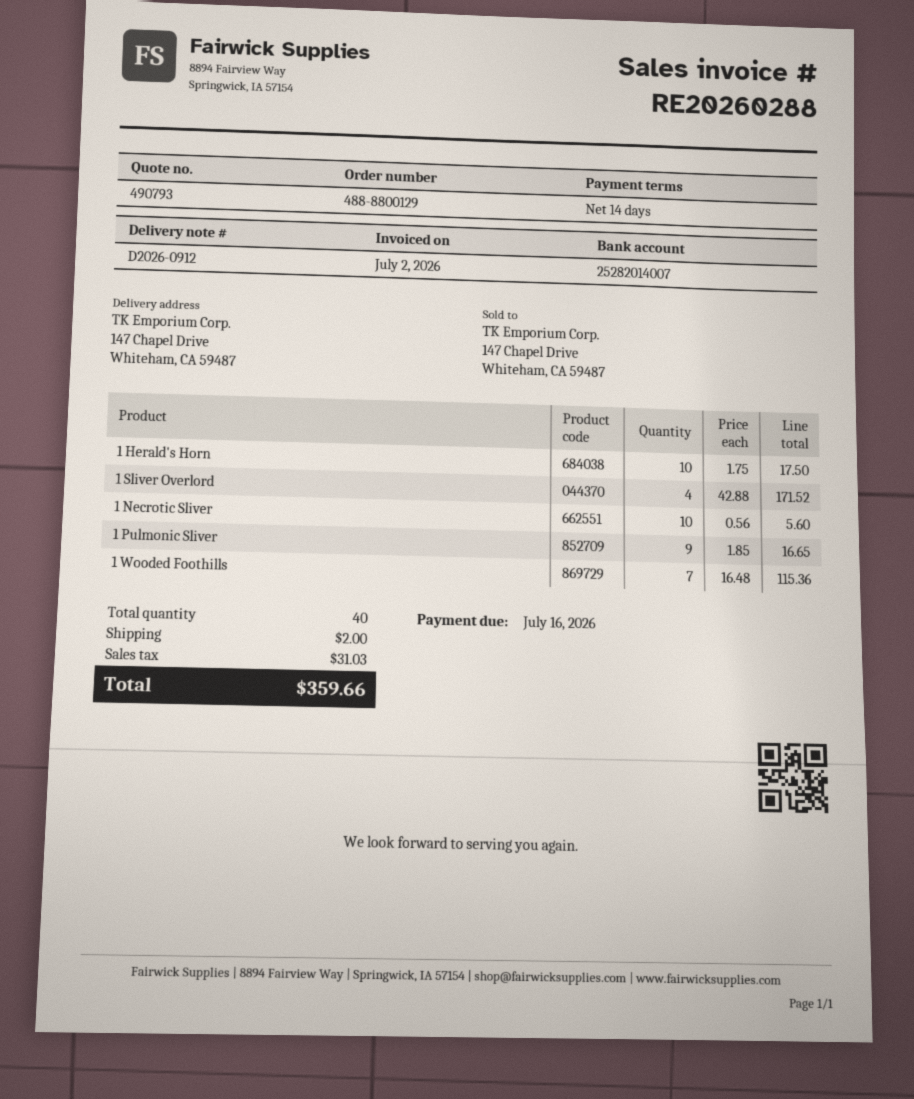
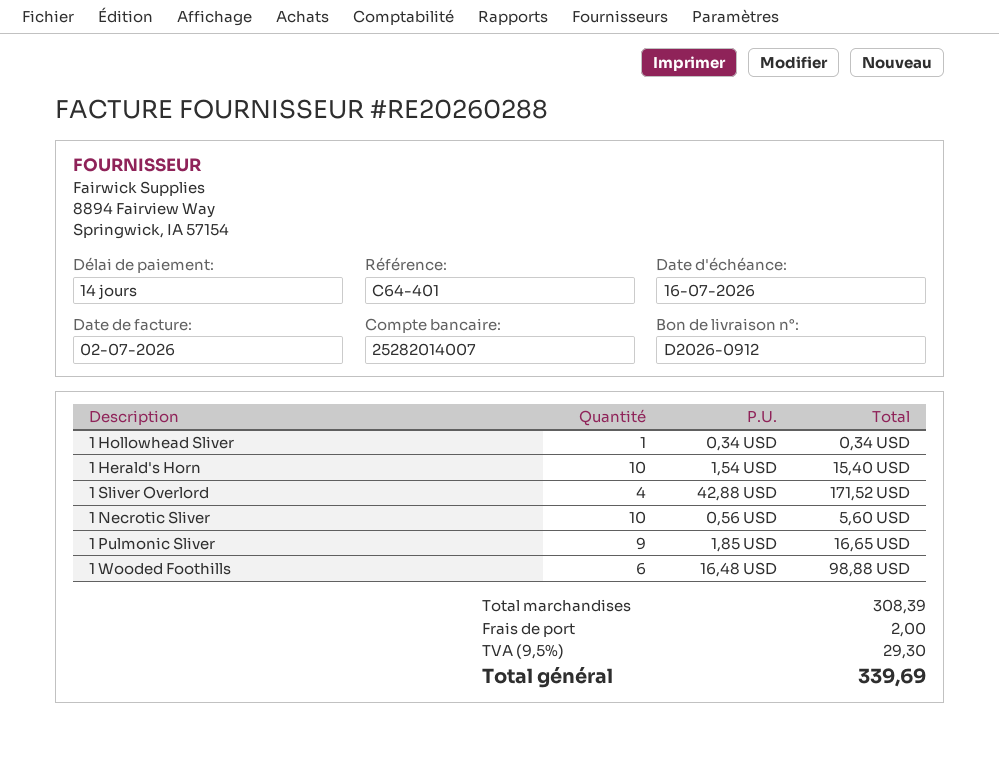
1 Herald's Horn: 10 x 1.75 = 17.50 -> 10 x 1.54 = 15.40
1 Wooded Foothills: 7 x 16.48 = 115.36 -> 6 x 16.48 = 98.88
1 Hollowhead Sliver: none -> 1 x 0.34 = 0.34
tax: 31.03 -> 29.30
total: 359.66 -> 339.69

